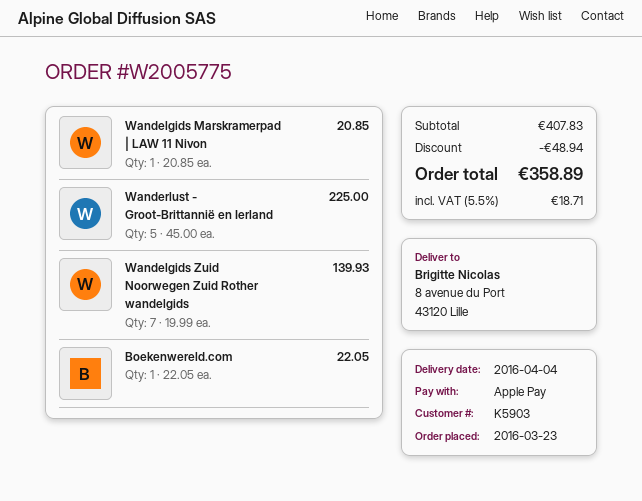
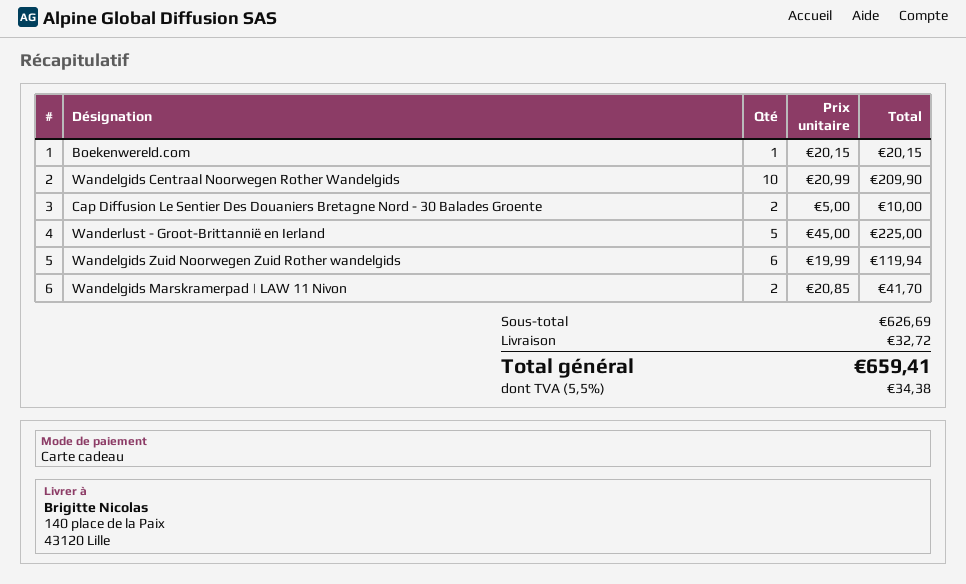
payment method: Apple Pay -> gift card
ship to: 8 avenue du Port, 43120 Lille -> 140 place de la Paix, 43120 Lille
Wandelgids Marskramerpad | LAW 11 Nivon: 1 x 20.85 = 20.85 -> 2 x 20.85 = 41.70
Wandelgids Zuid Noorwegen Zuid Rother wandelgids: 7 x 19.99 = 139.93 -> 6 x 19.99 = 119.94
Boekenwereld.com: 1 x 22.05 = 22.05 -> 1 x 20.15 = 20.15
Wandelgids Centraal Noorwegen Rother Wandelgids: none -> 10 x 20.99 = 209.90
Cap Diffusion Le Sentier Des Douaniers Bretagne Nord - 30 Balades Groente: none -> 2 x 5.00 = 10.00
subtotal: 407.83 -> 626.69
discount: 48.94 -> none
shipping: none -> 32.72
tax: 5.5% = 18.71 -> 5.5% = 34.38
total: 358.89 -> 659.41

